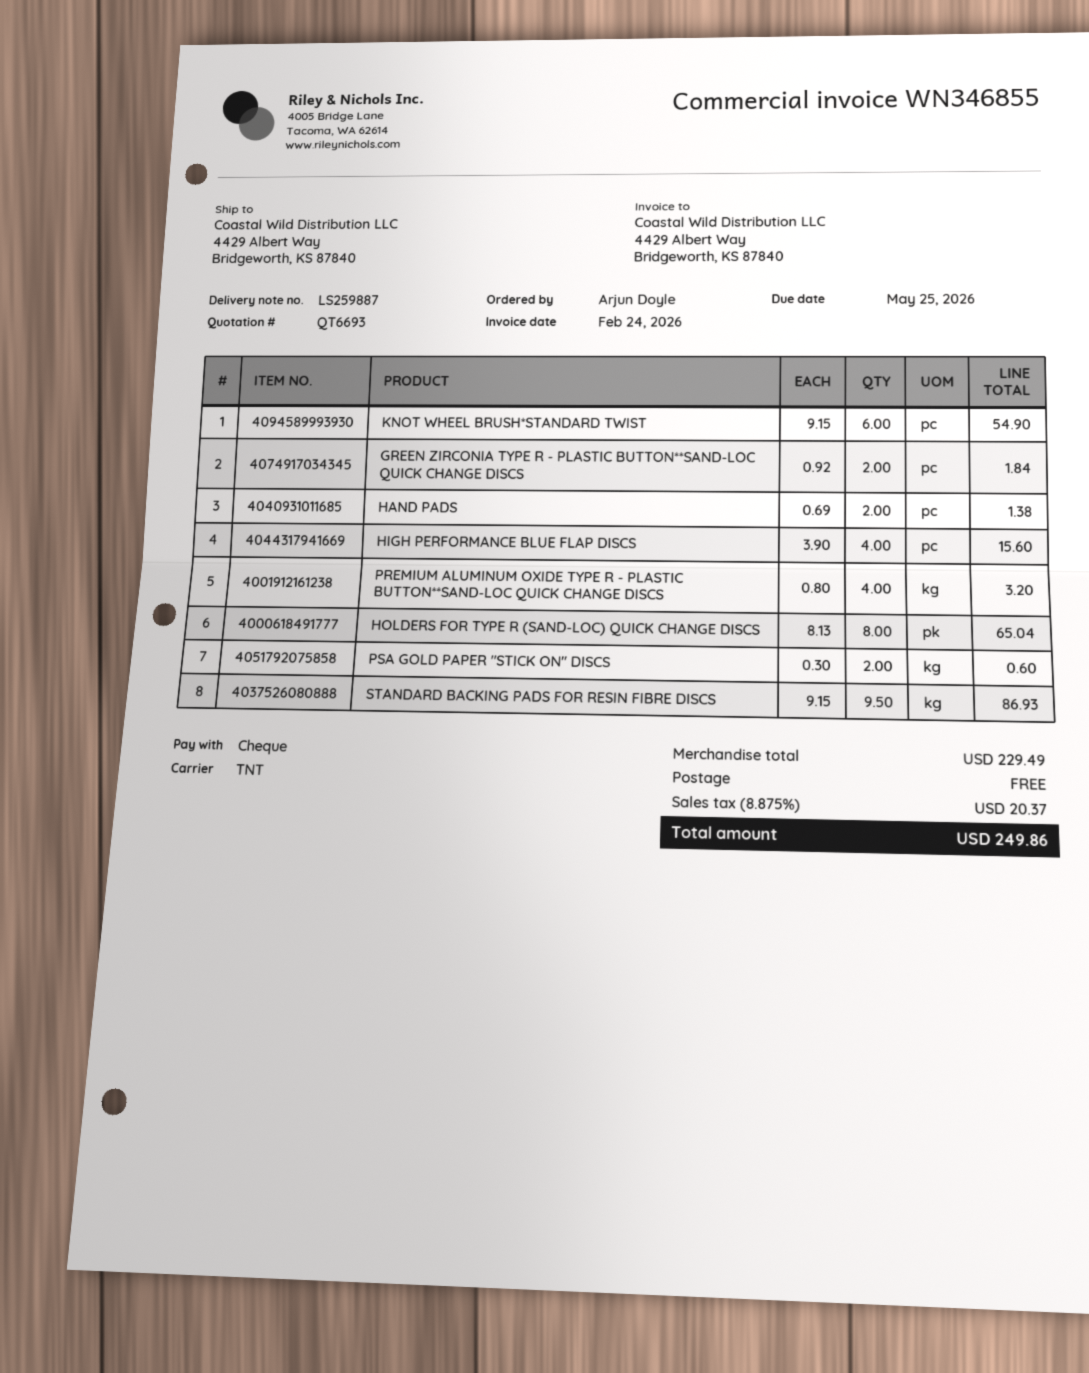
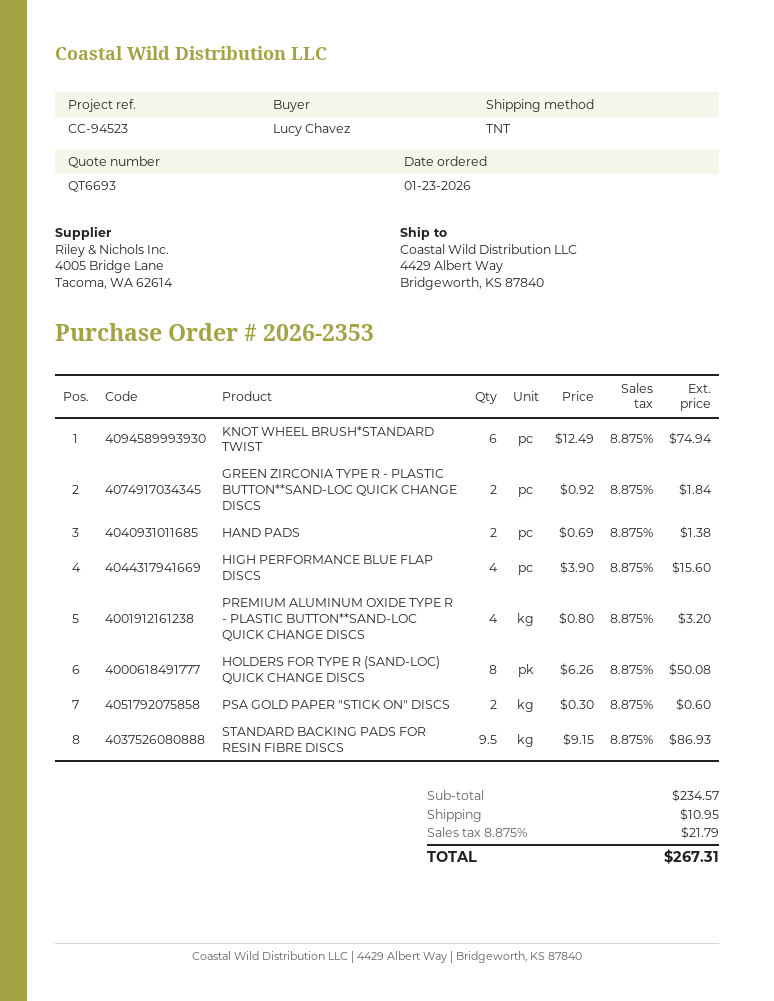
ordered by: Arjun Doyle -> Lucy Chavez
KNOT WHEEL BRUSH*STANDARD TWIST: 6 x 9.15 = 54.90 -> 6 x 12.49 = 74.94
HOLDERS FOR TYPE R (SAND-LOC) QUICK CHANGE DISCS: 8 x 8.13 = 65.04 -> 8 x 6.26 = 50.08
subtotal: 229.49 -> 234.57
shipping: 0.00 -> 10.95
tax: 8.875% = 20.37 -> 8.875% = 21.79
total: 249.86 -> 267.31

